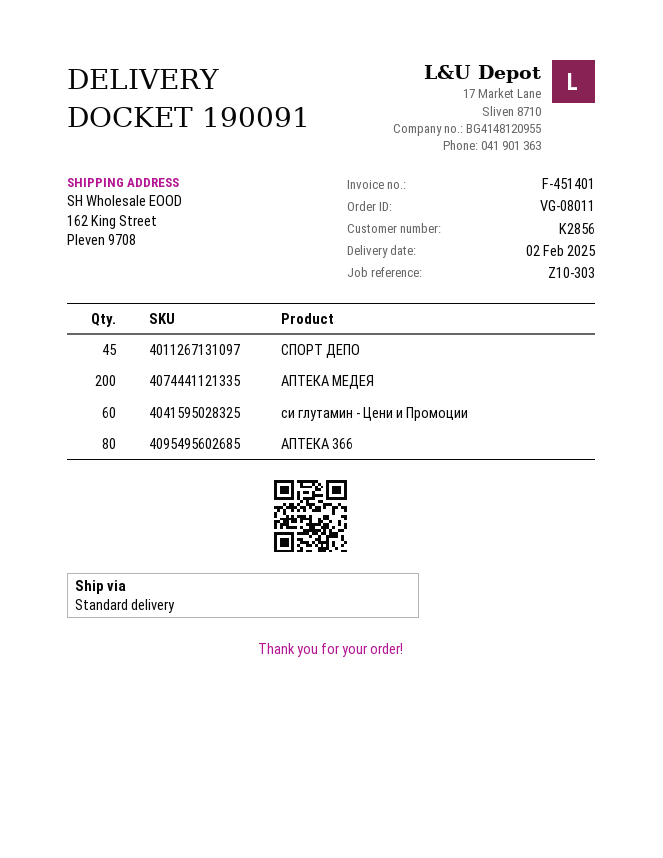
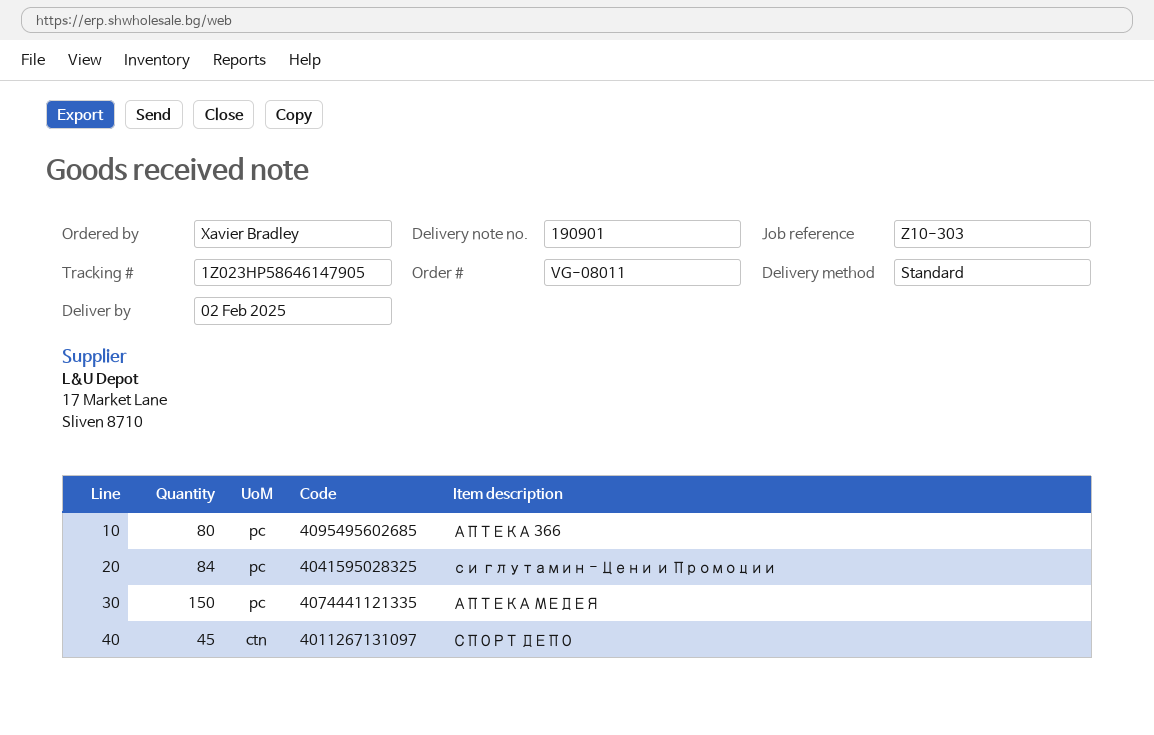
delivery note number: 190091 -> 190901
АПТЕКА МЕДЕЯ: 200 -> 150
си глутамин - Цени и Промоции: 60 -> 84

